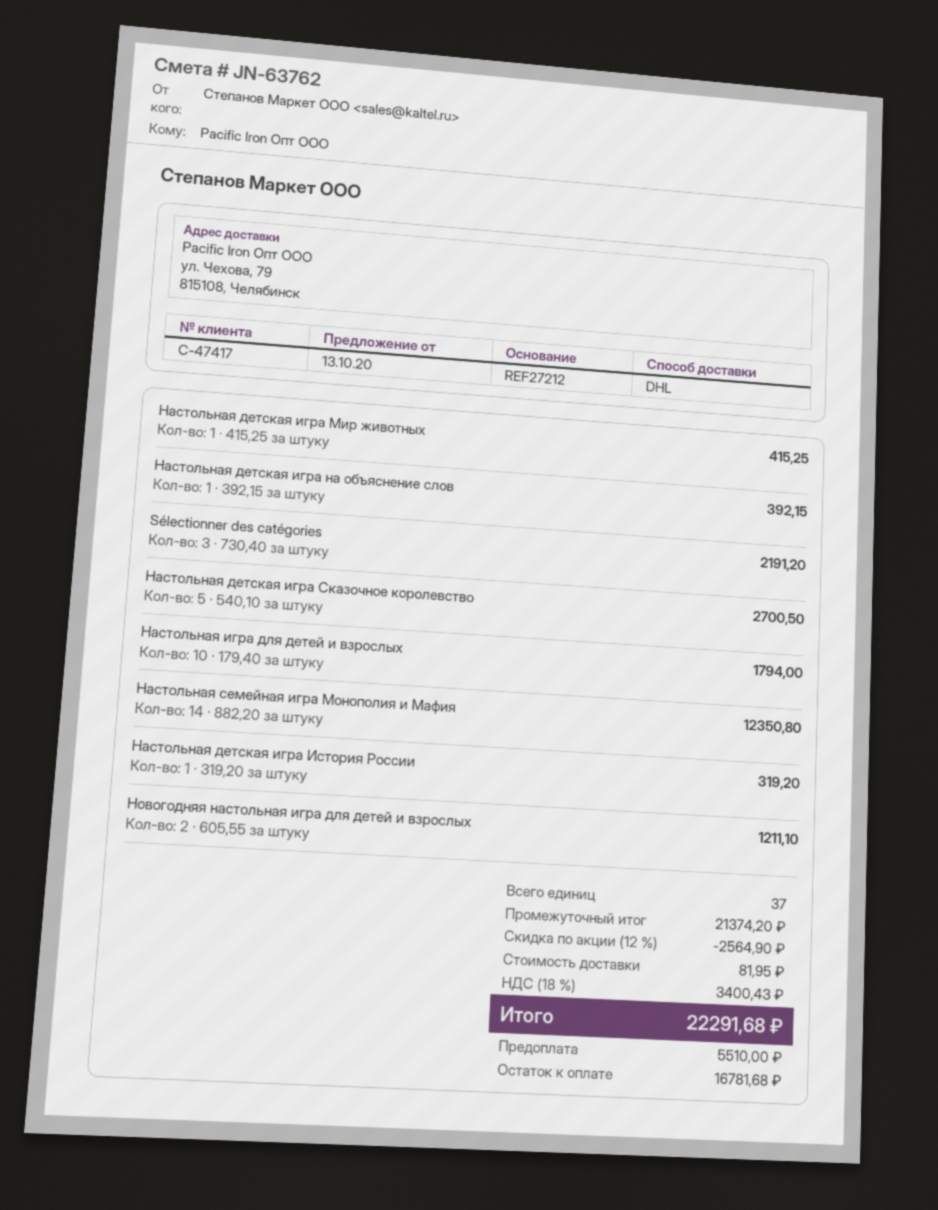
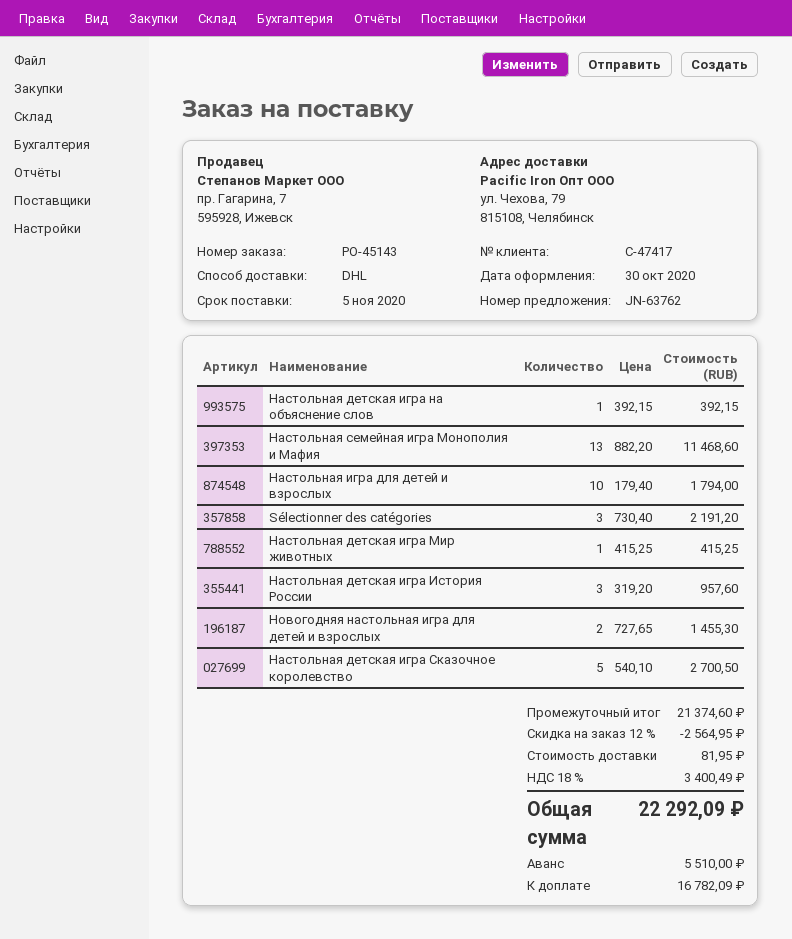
Настольная семейная игра Монополия и Мафия: 14 x 882.20 = 12350.80 -> 13 x 882.20 = 11468.60
Настольная детская игра История России: 1 x 319.20 = 319.20 -> 3 x 319.20 = 957.60
Новогодняя настольная игра для детей и взрослых: 2 x 605.55 = 1211.10 -> 2 x 727.65 = 1455.30
subtotal: 21374.20 -> 21374.60
discount: 12% = 2564.90 -> 12% = 2564.95
tax: 18% = 3400.43 -> 18% = 3400.49
total: 22291.68 -> 22292.09
balance: 16781.68 -> 16782.09

